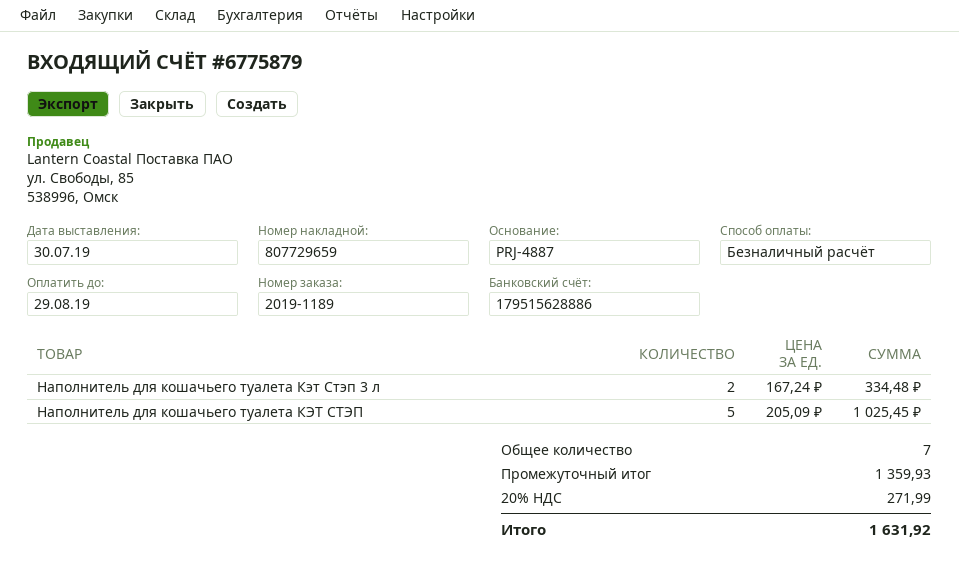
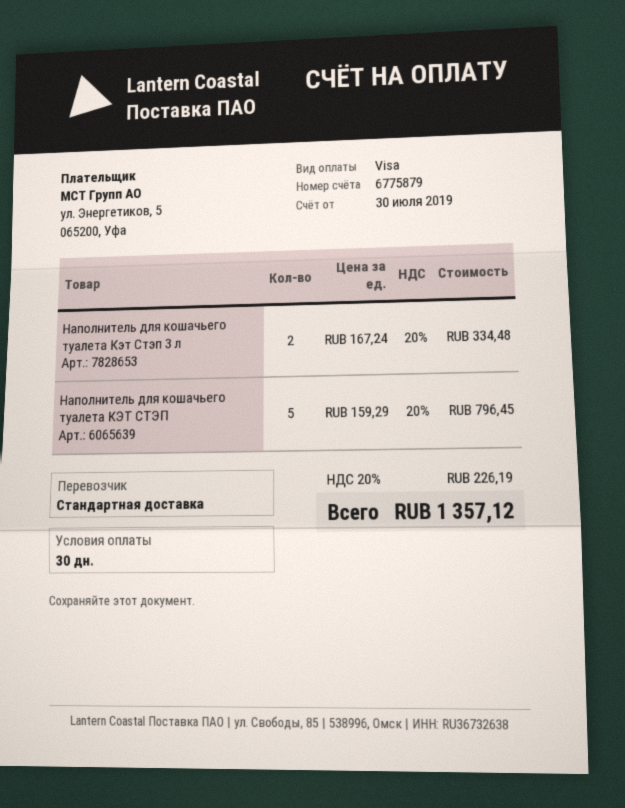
payment method: bank transfer -> Visa
Наполнитель для кошачьего туалета КЭТ СТЭП: 5 x 205.09 = 1025.45 -> 5 x 159.29 = 796.45
tax: 20% = 271.99 -> 20% = 226.19
total: 1631.92 -> 1357.12

